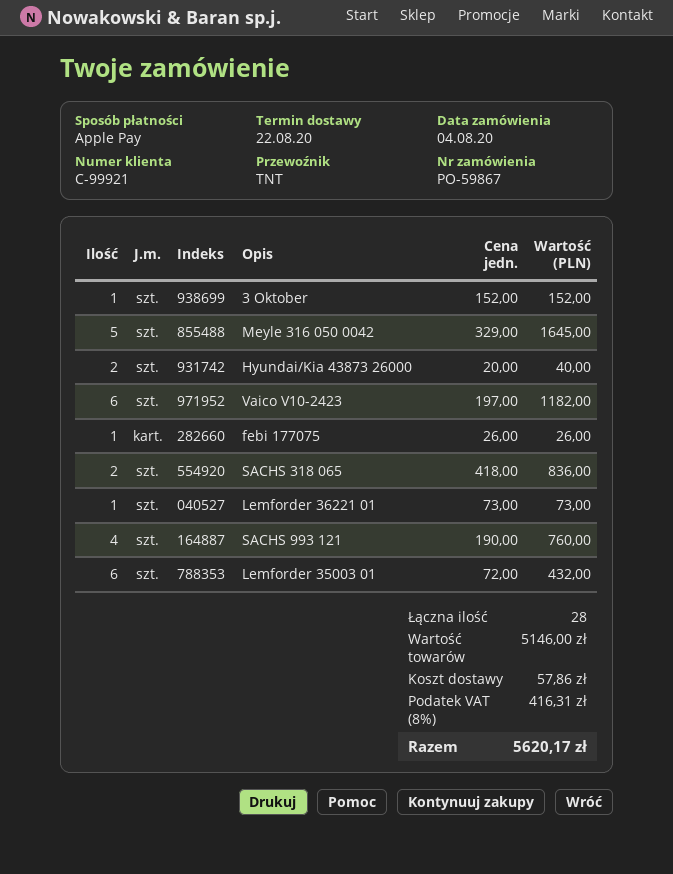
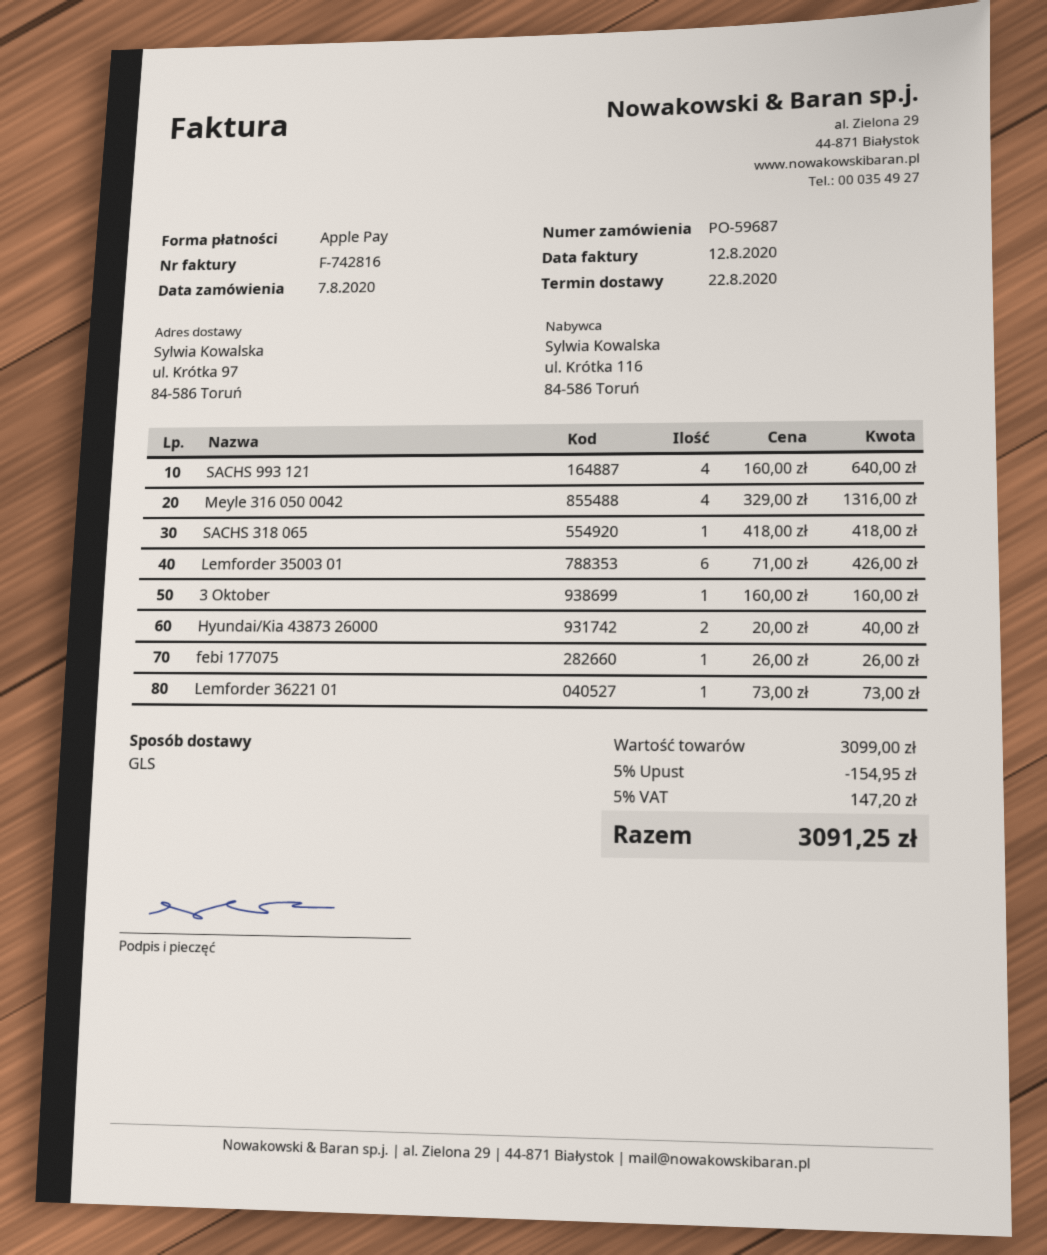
order number: PO-59867 -> PO-59687
order date: 2020-08-04 -> 2020-08-07
shipping method: TNT -> GLS
3 Oktober: 1 x 152.00 = 152.00 -> 1 x 160.00 = 160.00
Meyle 316 050 0042: 5 x 329.00 = 1645.00 -> 4 x 329.00 = 1316.00
Vaico V10-2423: 6 x 197.00 = 1182.00 -> none
SACHS 318 065: 2 x 418.00 = 836.00 -> 1 x 418.00 = 418.00
SACHS 993 121: 4 x 190.00 = 760.00 -> 4 x 160.00 = 640.00
Lemforder 35003 01: 6 x 72.00 = 432.00 -> 6 x 71.00 = 426.00
subtotal: 5146.00 -> 3099.00
discount: none -> 5% = 154.95
shipping: 57.86 -> none
tax: 8% = 416.31 -> 5% = 147.20
total: 5620.17 -> 3091.25

